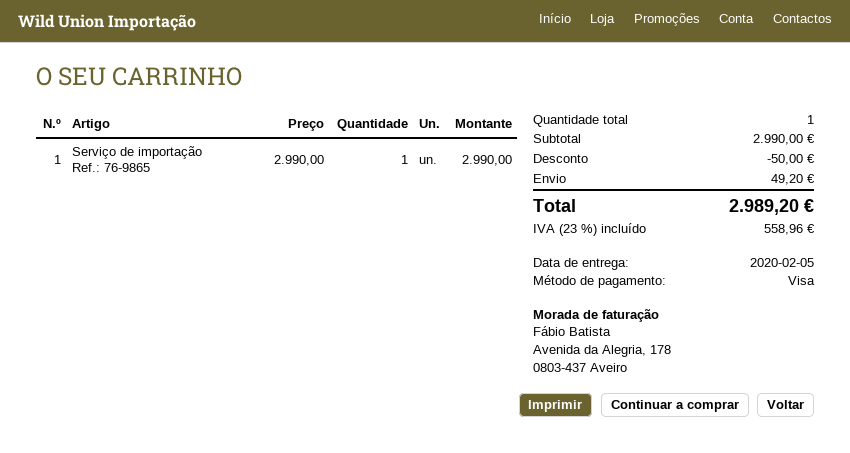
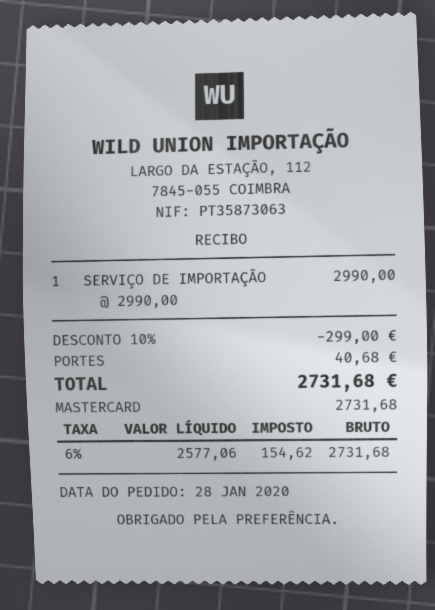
payment method: Visa -> Mastercard
discount: 50.00 -> 299.00
shipping: 49.20 -> 40.68
tax: 23% = 558.96 -> 6% = 154.62
total: 2989.20 -> 2731.68

